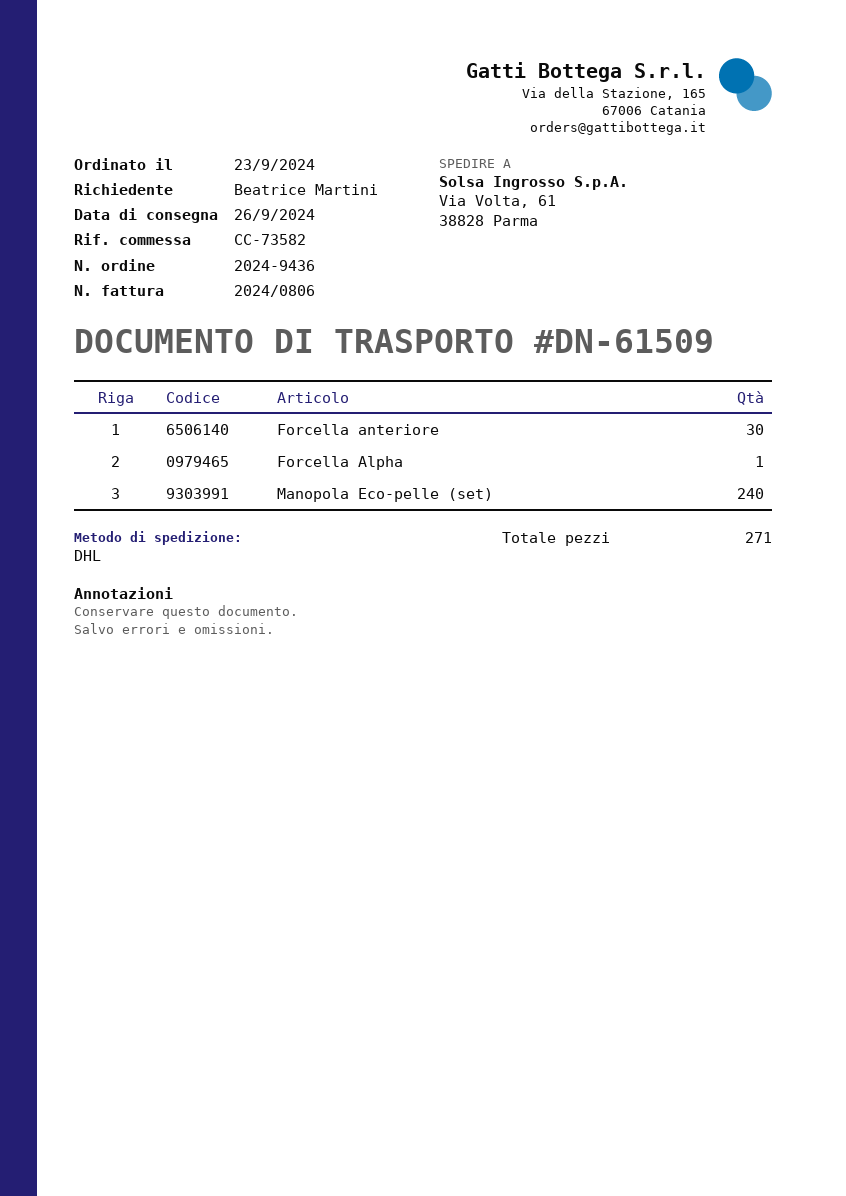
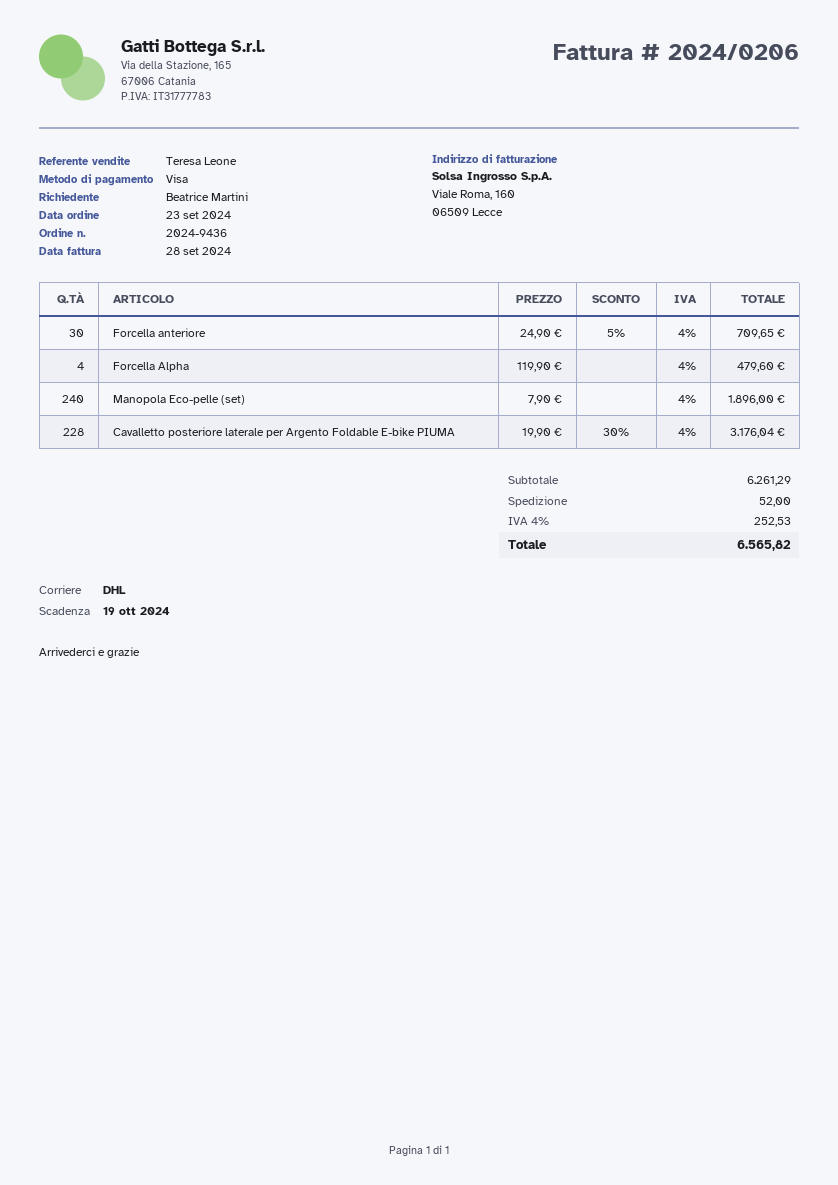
invoice number: 2024/0806 -> 2024/0206
Forcella Alpha: 1 -> 4
Cavalletto posteriore laterale per Argento Foldable E-bike PIUMA: none -> 228

